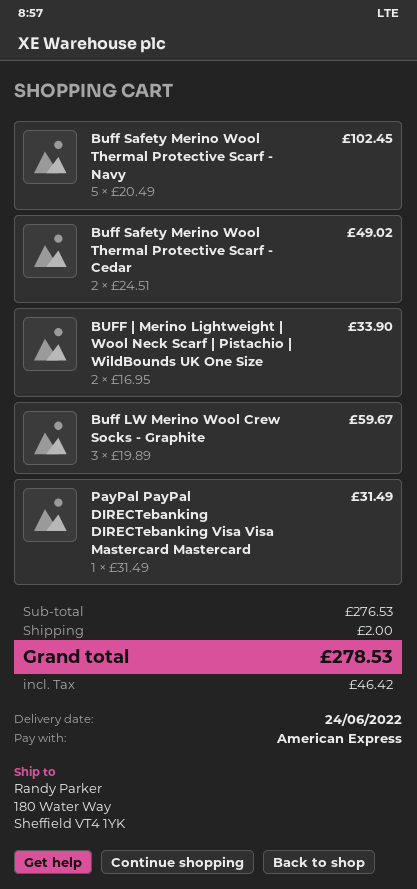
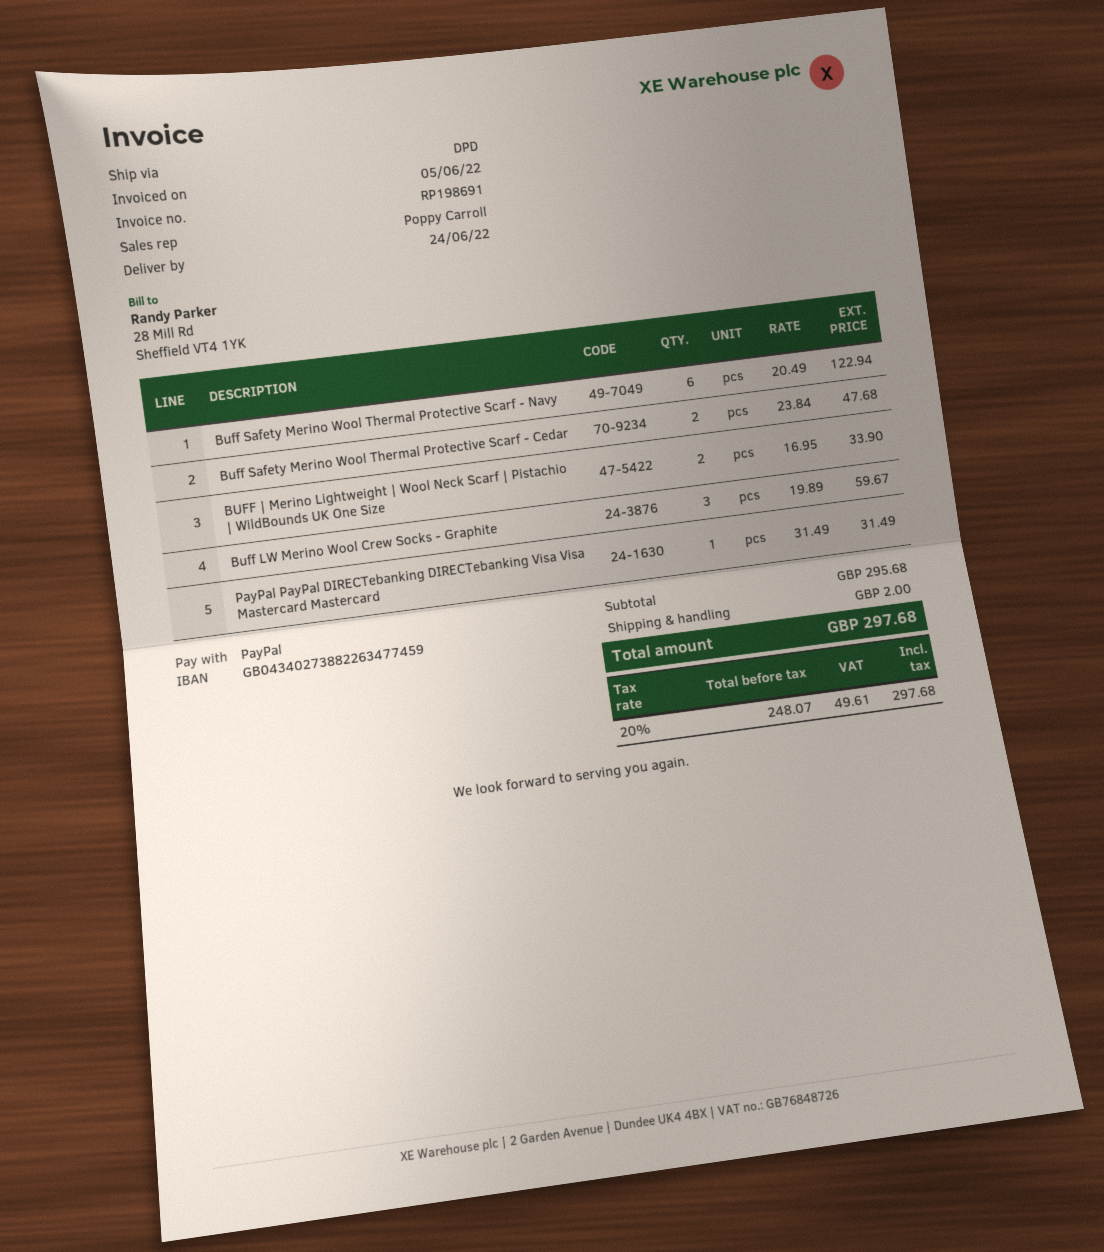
payment method: American Express -> PayPal
Buff Safety Merino Wool Thermal Protective Scarf - Navy: 5 x 20.49 = 102.45 -> 6 x 20.49 = 122.94
Buff Safety Merino Wool Thermal Protective Scarf - Cedar: 2 x 24.51 = 49.02 -> 2 x 23.84 = 47.68
subtotal: 276.53 -> 295.68
tax: 46.42 -> 49.61
total: 278.53 -> 297.68

